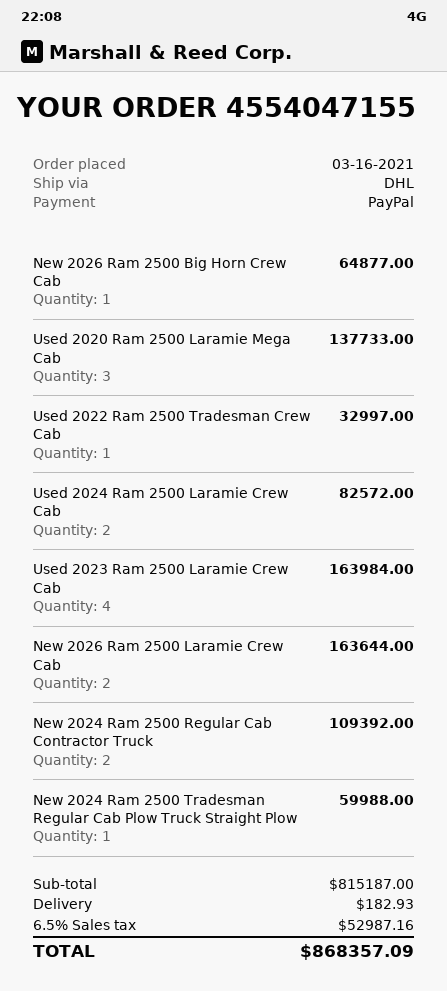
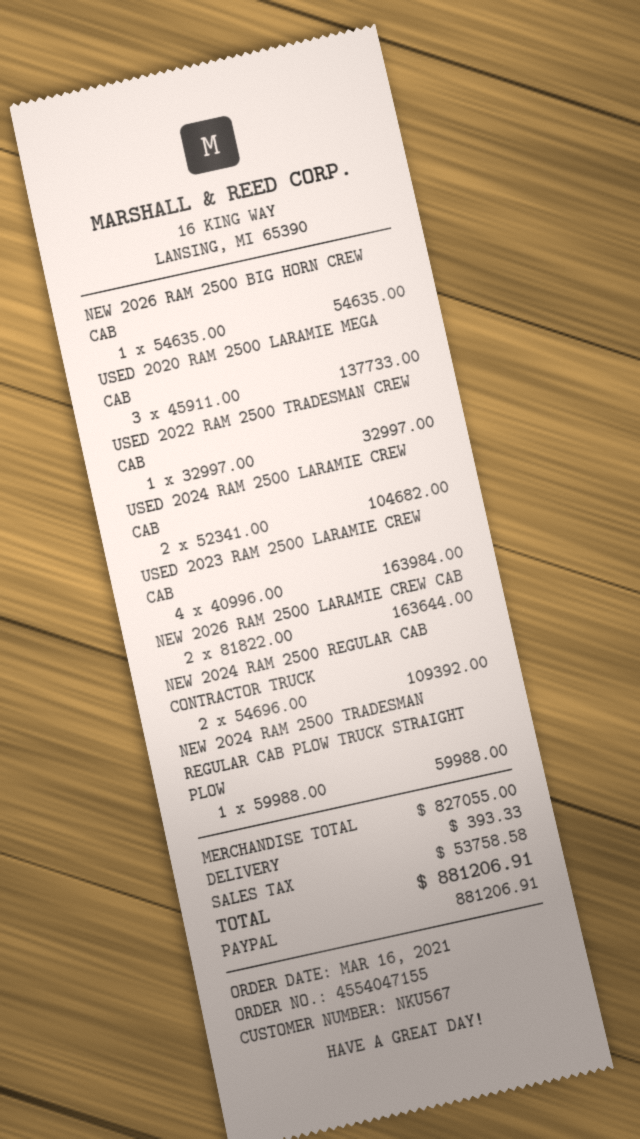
New 2026 Ram 2500 Big Horn Crew Cab: 1 for 64877.00 -> 1 for 54635.00
Used 2024 Ram 2500 Laramie Crew Cab: 2 for 82572.00 -> 2 for 104682.00
subtotal: 815187.00 -> 827055.00
shipping: 182.93 -> 393.33
tax: 52987.16 -> 53758.58
total: 868357.09 -> 881206.91

